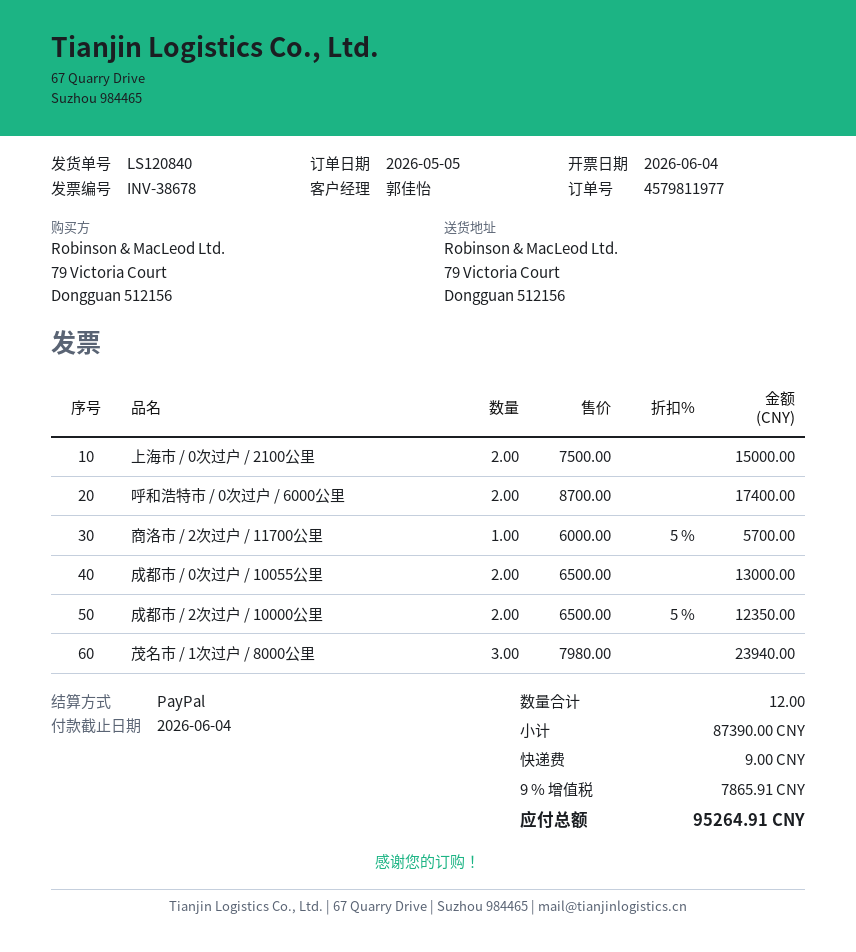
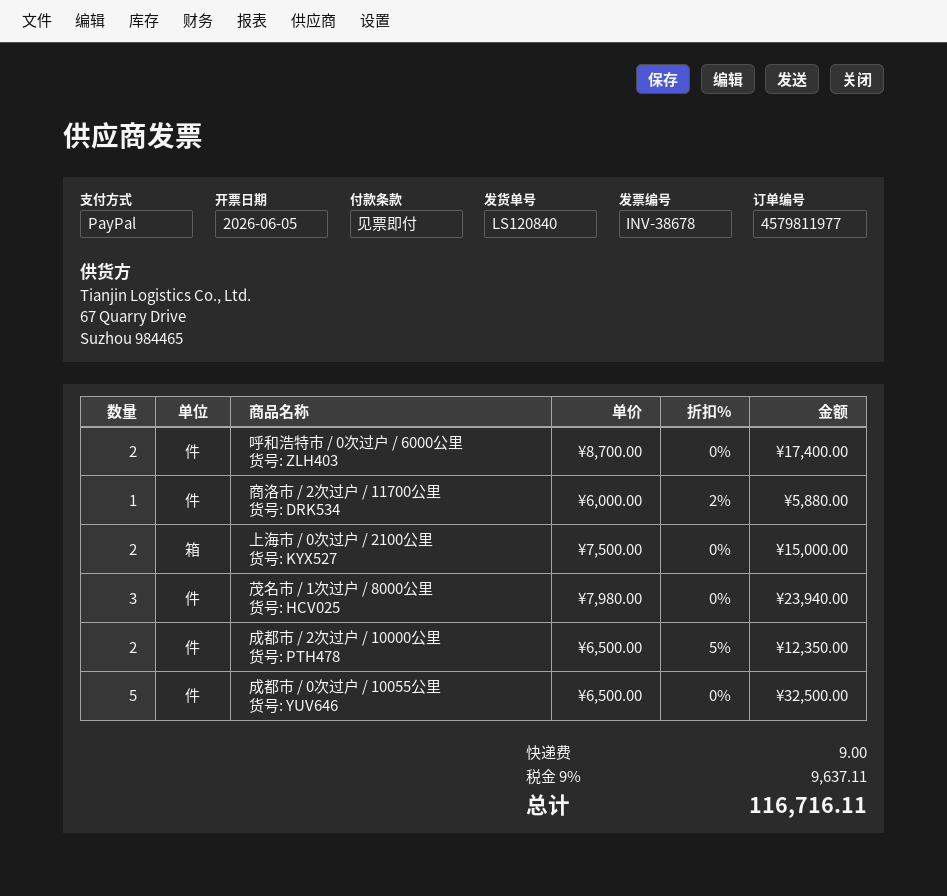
invoice date: 2026-06-04 -> 2026-06-05
商洛市 / 2次过户 / 11700公里: 1 x 6000.00 - 5% = 5700.00 -> 1 x 6000.00 - 2% = 5880.00
成都市 / 0次过户 / 10055公里: 2 x 6500.00 = 13000.00 -> 5 x 6500.00 = 32500.00
tax: 9% = 7865.91 -> 9% = 9637.11
total: 95264.91 -> 116716.11

